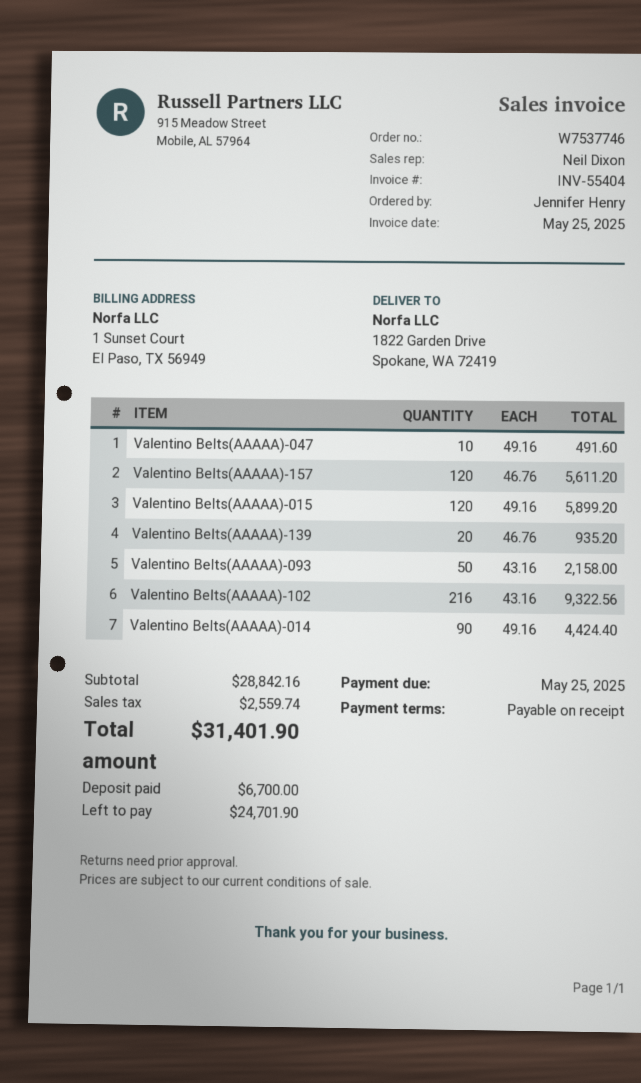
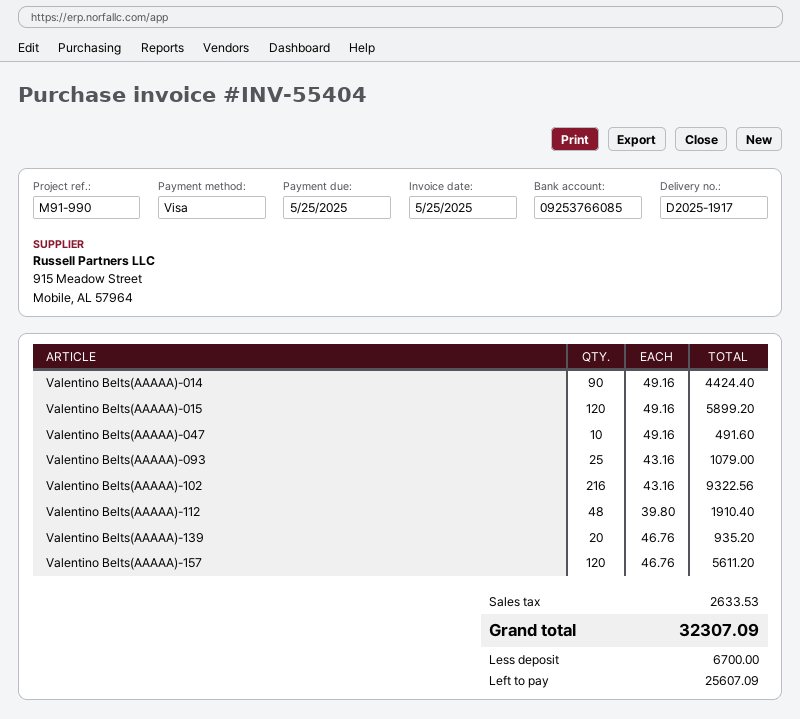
Valentino Belts(AAAAA)-093: 50 x 43.16 = 2158.00 -> 25 x 43.16 = 1079.00
Valentino Belts(AAAAA)-112: none -> 48 x 39.80 = 1910.40
tax: 2559.74 -> 2633.53
total: 31401.90 -> 32307.09
balance: 24701.90 -> 25607.09

